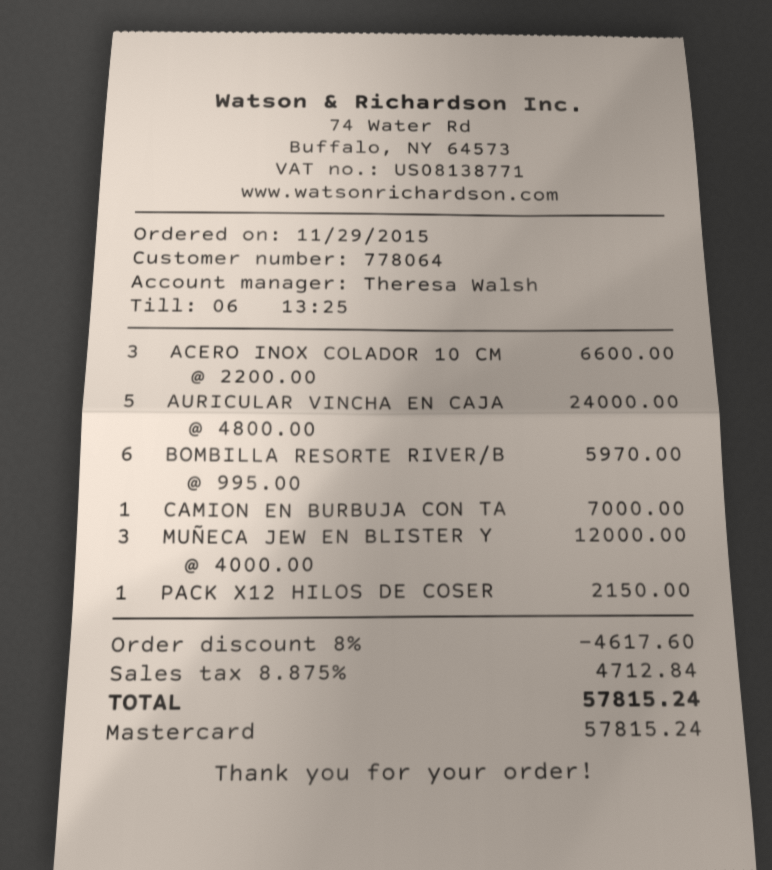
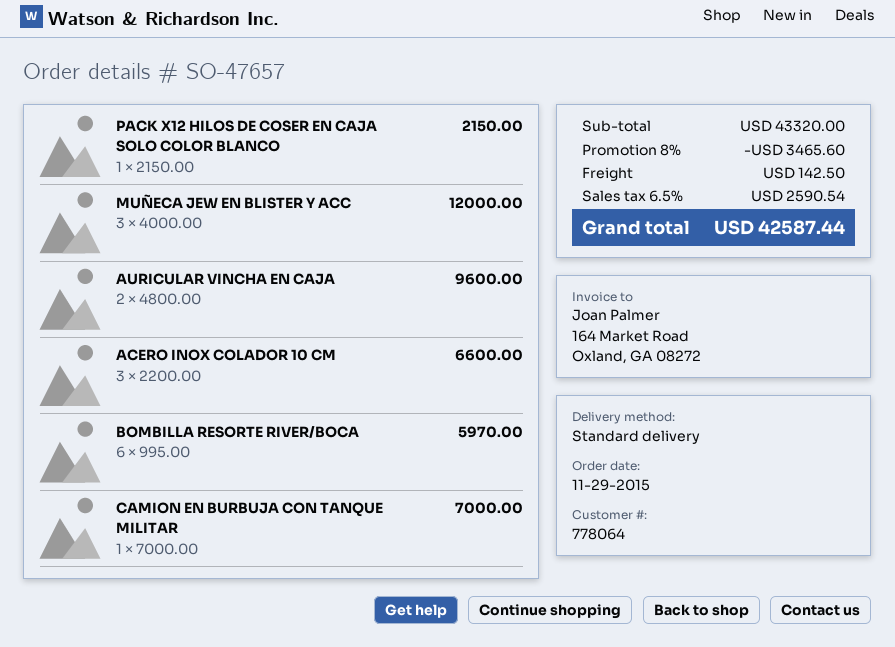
AURICULAR VINCHA EN CAJA: 5 x 4800.00 = 24000.00 -> 2 x 4800.00 = 9600.00
discount: 8% = 4617.60 -> 8% = 3465.60
shipping: none -> 142.50
tax: 8.875% = 4712.84 -> 6.5% = 2590.54
total: 57815.24 -> 42587.44

